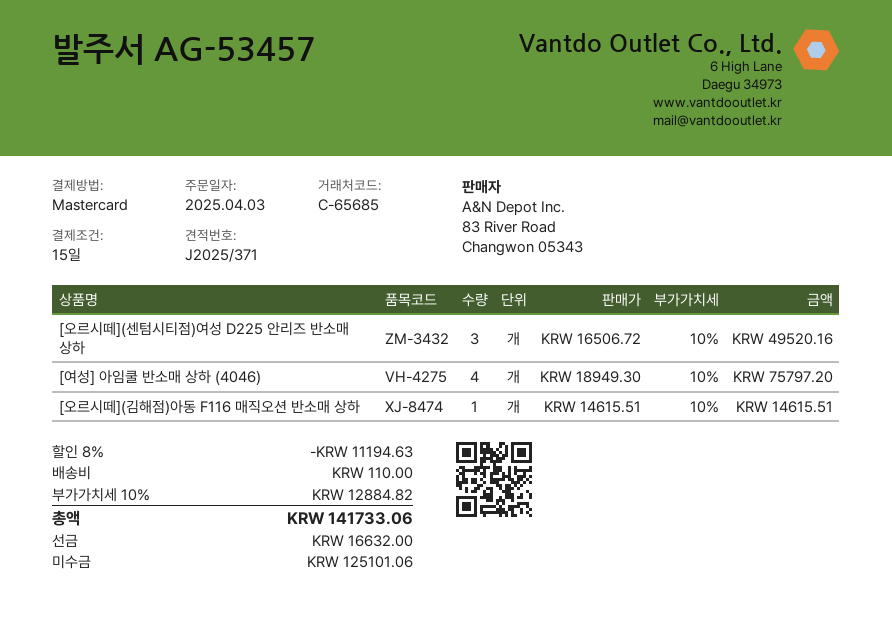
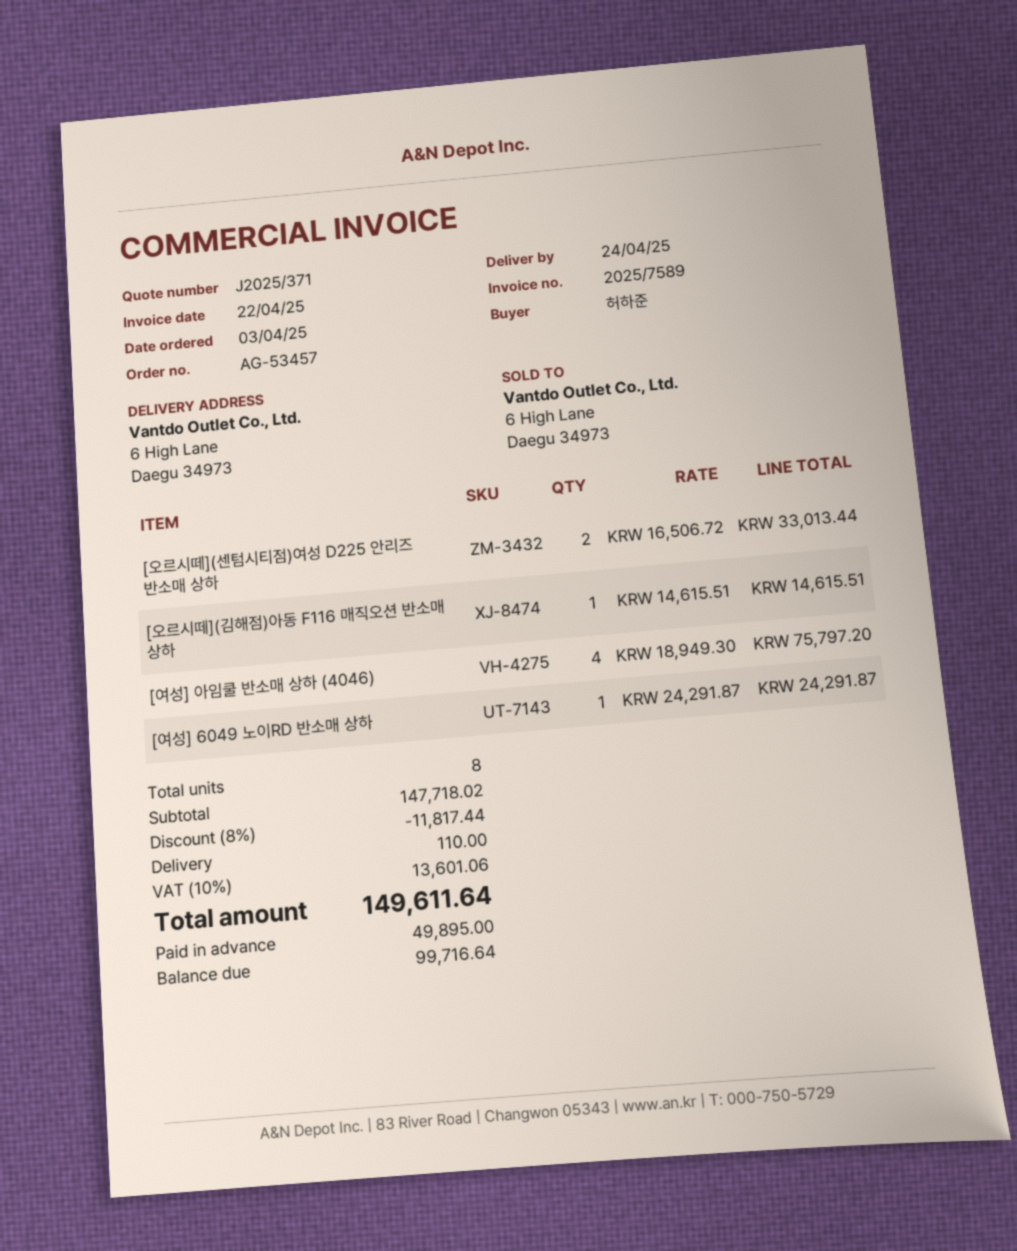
[오르시떼](센텀시티점)여성 D225 안리즈 반소매 상하: 3 x 16506.72 = 49520.16 -> 2 x 16506.72 = 33013.44
[여성] 6049 노이RD 반소매 상하: none -> 1 x 24291.87 = 24291.87
discount: 8% = 11194.63 -> 8% = 11817.44
tax: 10% = 12884.82 -> 10% = 13601.06
total: 141733.06 -> 149611.64
deposit: 16632.00 -> 49895.00
balance: 125101.06 -> 99716.64

